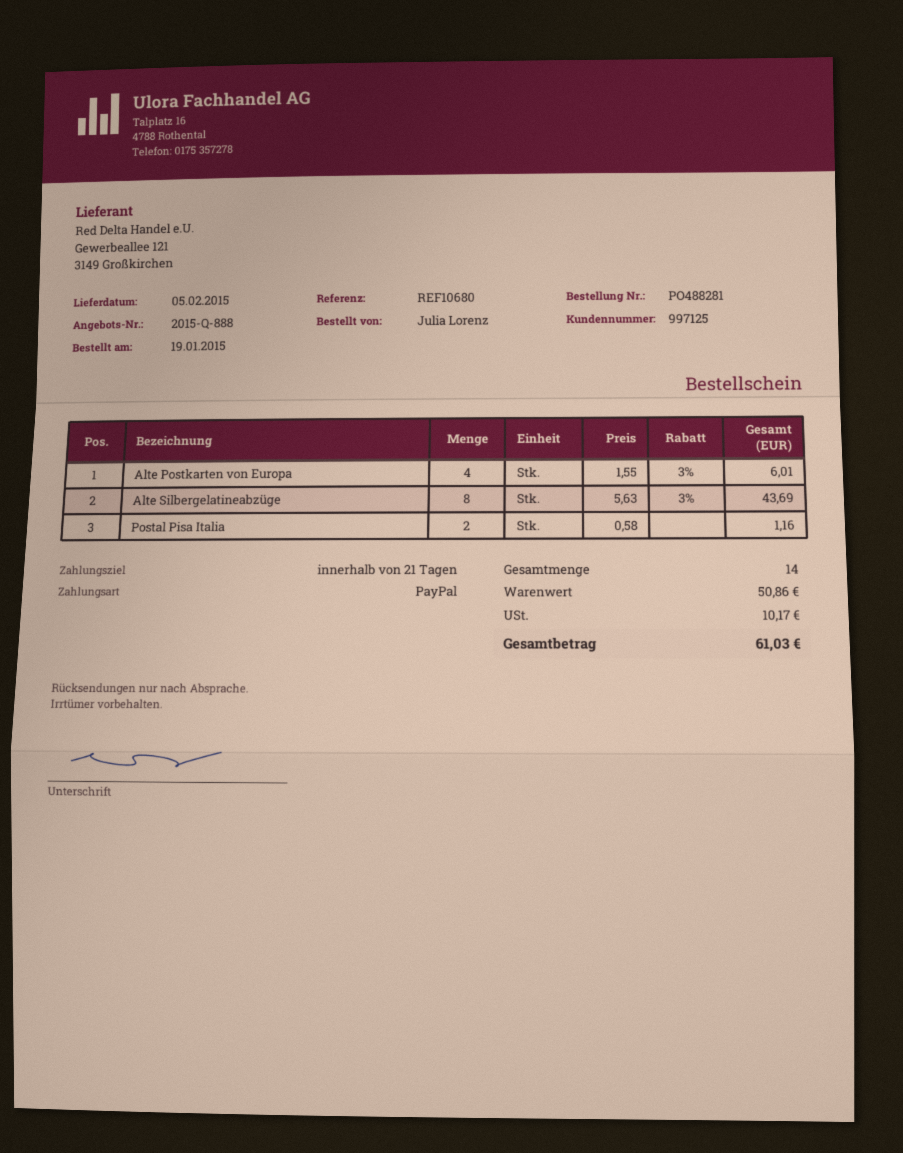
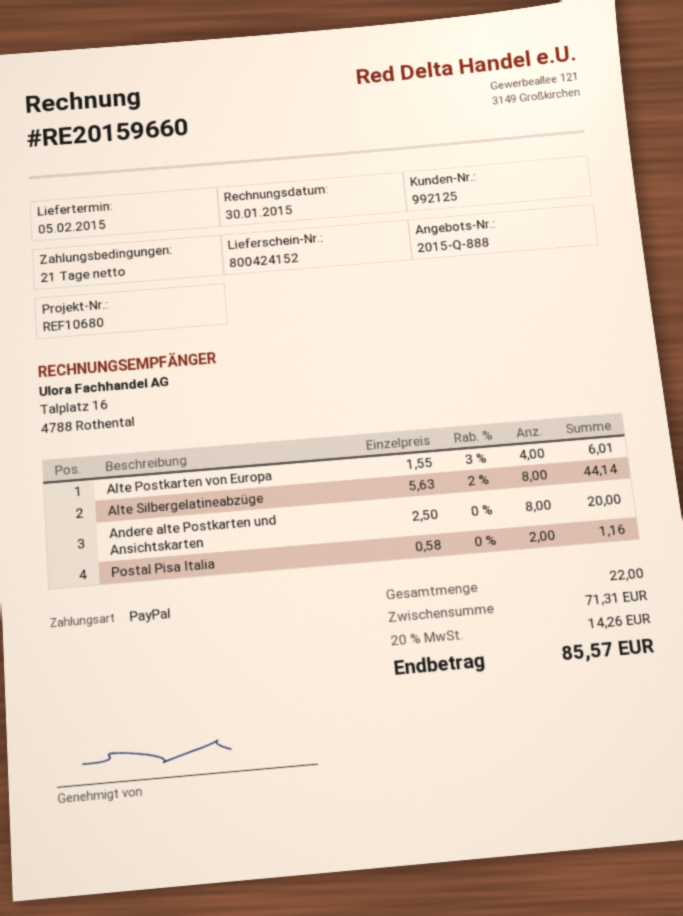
customer number: 997125 -> 992125
Alte Silbergelatineabzüge: 8 x 5.63 - 3% = 43.69 -> 8 x 5.63 - 2% = 44.14
Andere alte Postkarten und Ansichtskarten: none -> 8 x 2.50 = 20.00
total quantity: 14 -> 22
subtotal: 50.86 -> 71.31
tax: 10.17 -> 14.26
total: 61.03 -> 85.57

